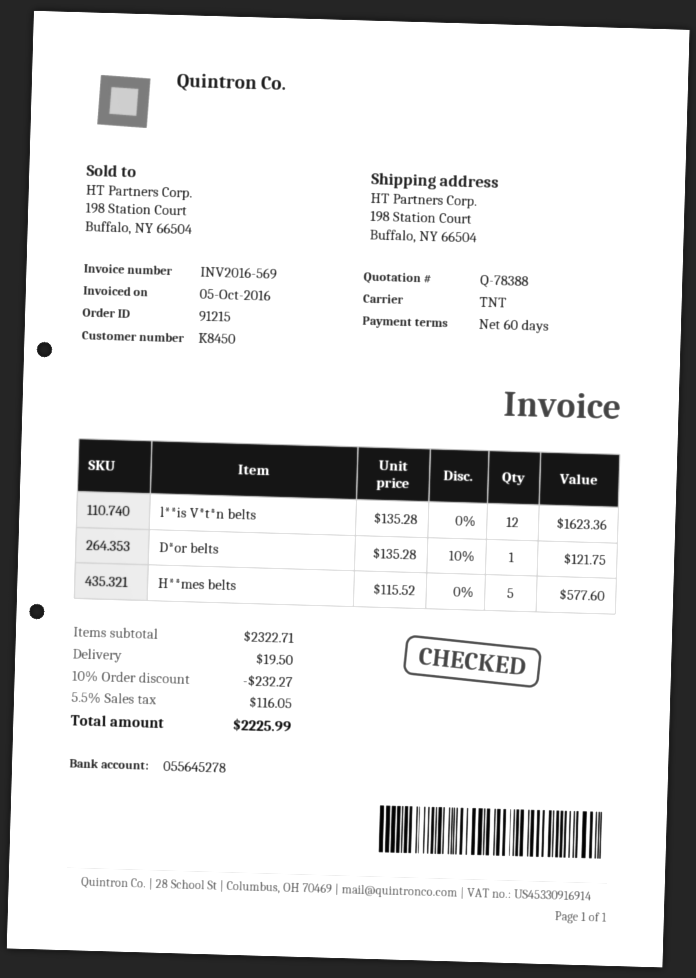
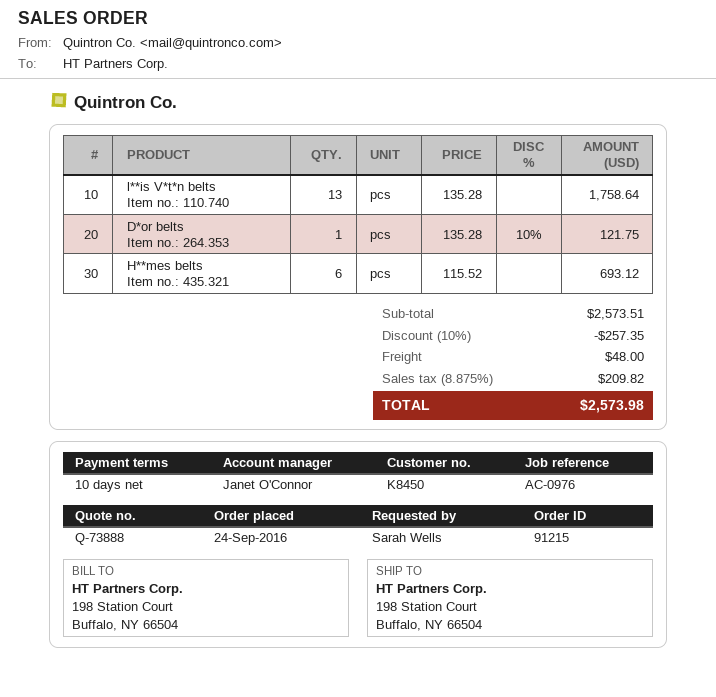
quote number: Q-78388 -> Q-73888
payment terms: 60 days -> 10 days
l**is V*t*n belts: 12 x 135.28 = 1623.36 -> 13 x 135.28 = 1758.64
H**mes belts: 5 x 115.52 = 577.60 -> 6 x 115.52 = 693.12
subtotal: 2322.71 -> 2573.51
discount: 10% = 232.27 -> 10% = 257.35
shipping: 19.50 -> 48.00
tax: 5.5% = 116.05 -> 8.875% = 209.82
total: 2225.99 -> 2573.98

